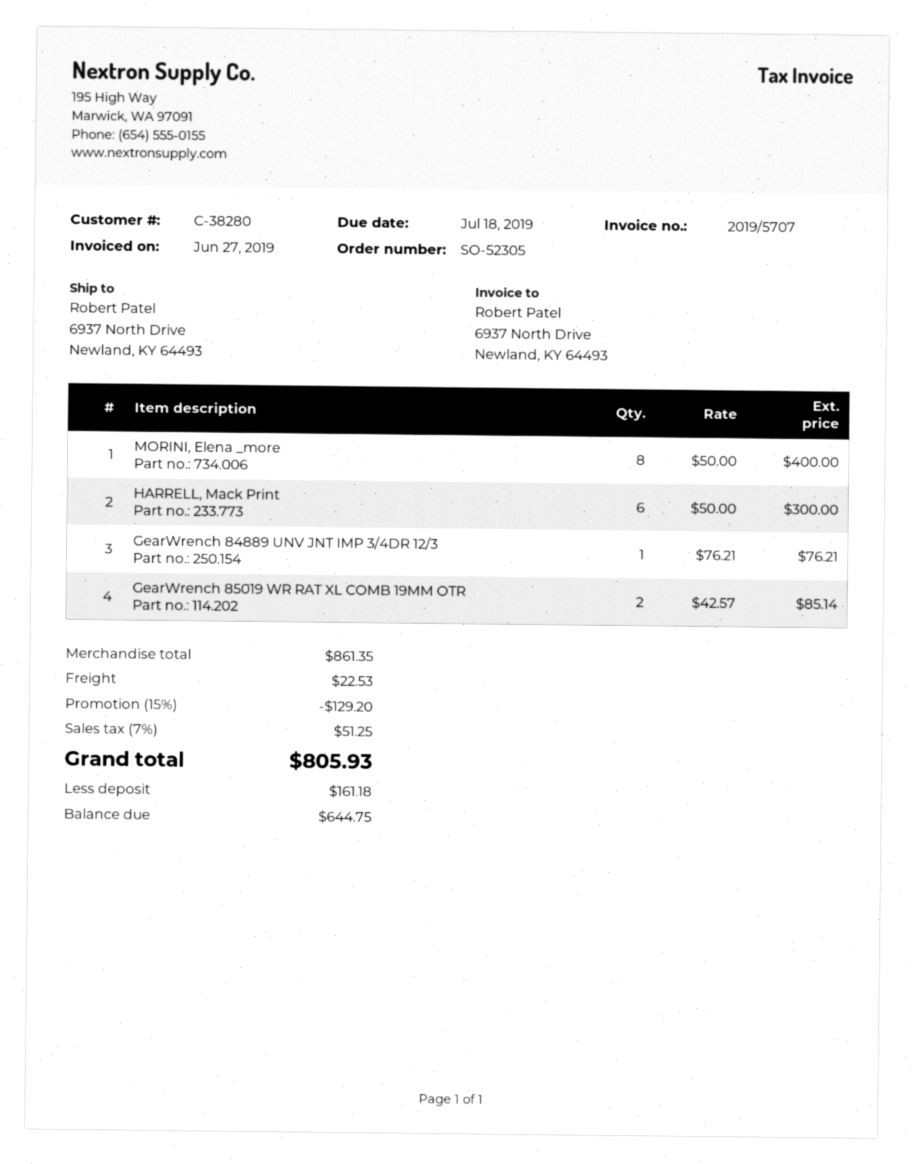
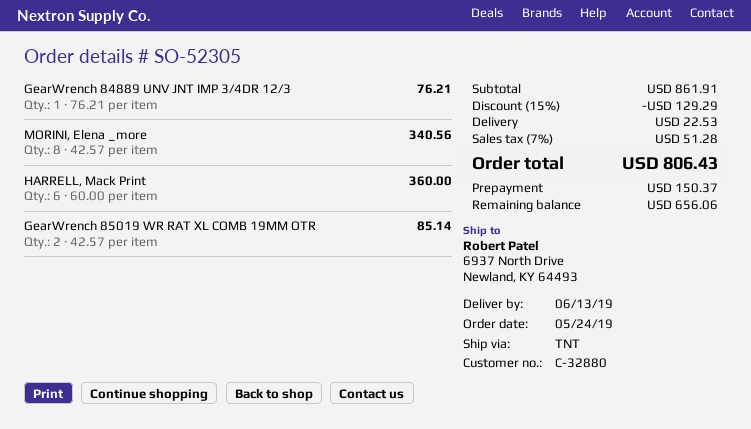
customer number: C-38280 -> C-32880
MORINI, Elena _more: 8 x 50.00 = 400.00 -> 8 x 42.57 = 340.56
HARRELL, Mack Print: 6 x 50.00 = 300.00 -> 6 x 60.00 = 360.00
subtotal: 861.35 -> 861.91
discount: 15% = 129.20 -> 15% = 129.29
tax: 7% = 51.25 -> 7% = 51.28
total: 805.93 -> 806.43
deposit: 161.18 -> 150.37
balance: 644.75 -> 656.06

